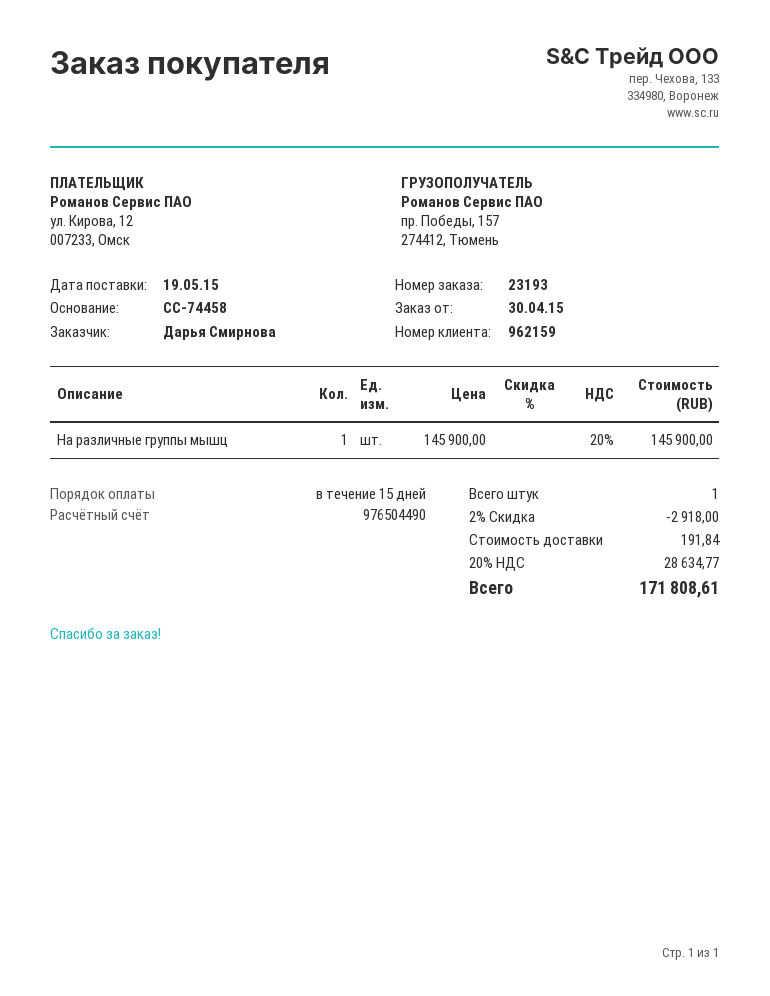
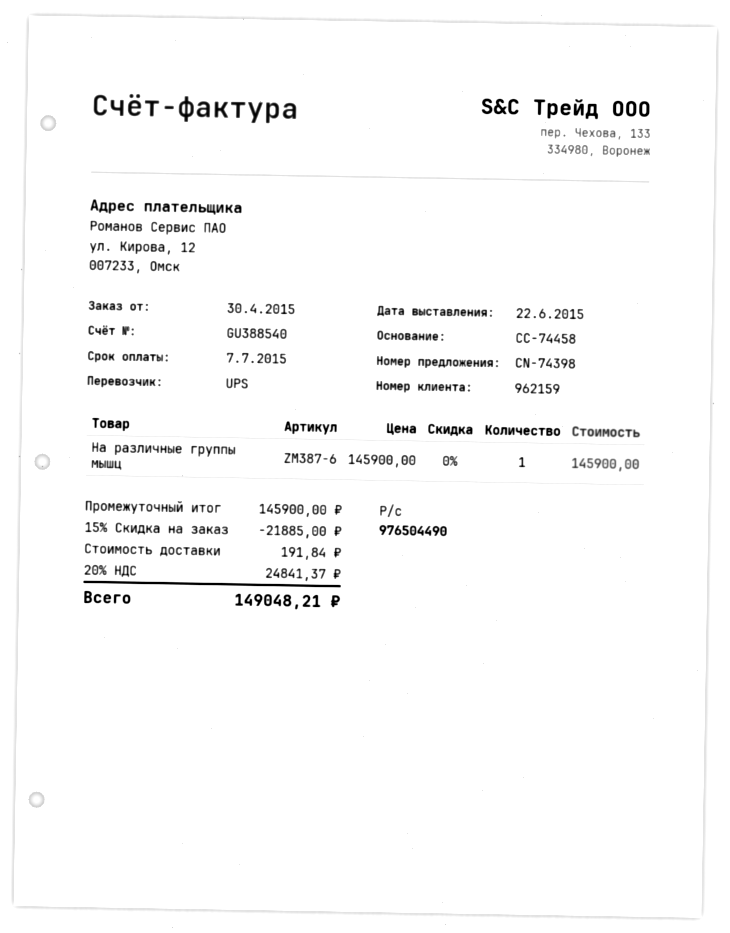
discount: 2% = 2918.00 -> 15% = 21885.00
tax: 20% = 28634.77 -> 20% = 24841.37
total: 171808.61 -> 149048.21

